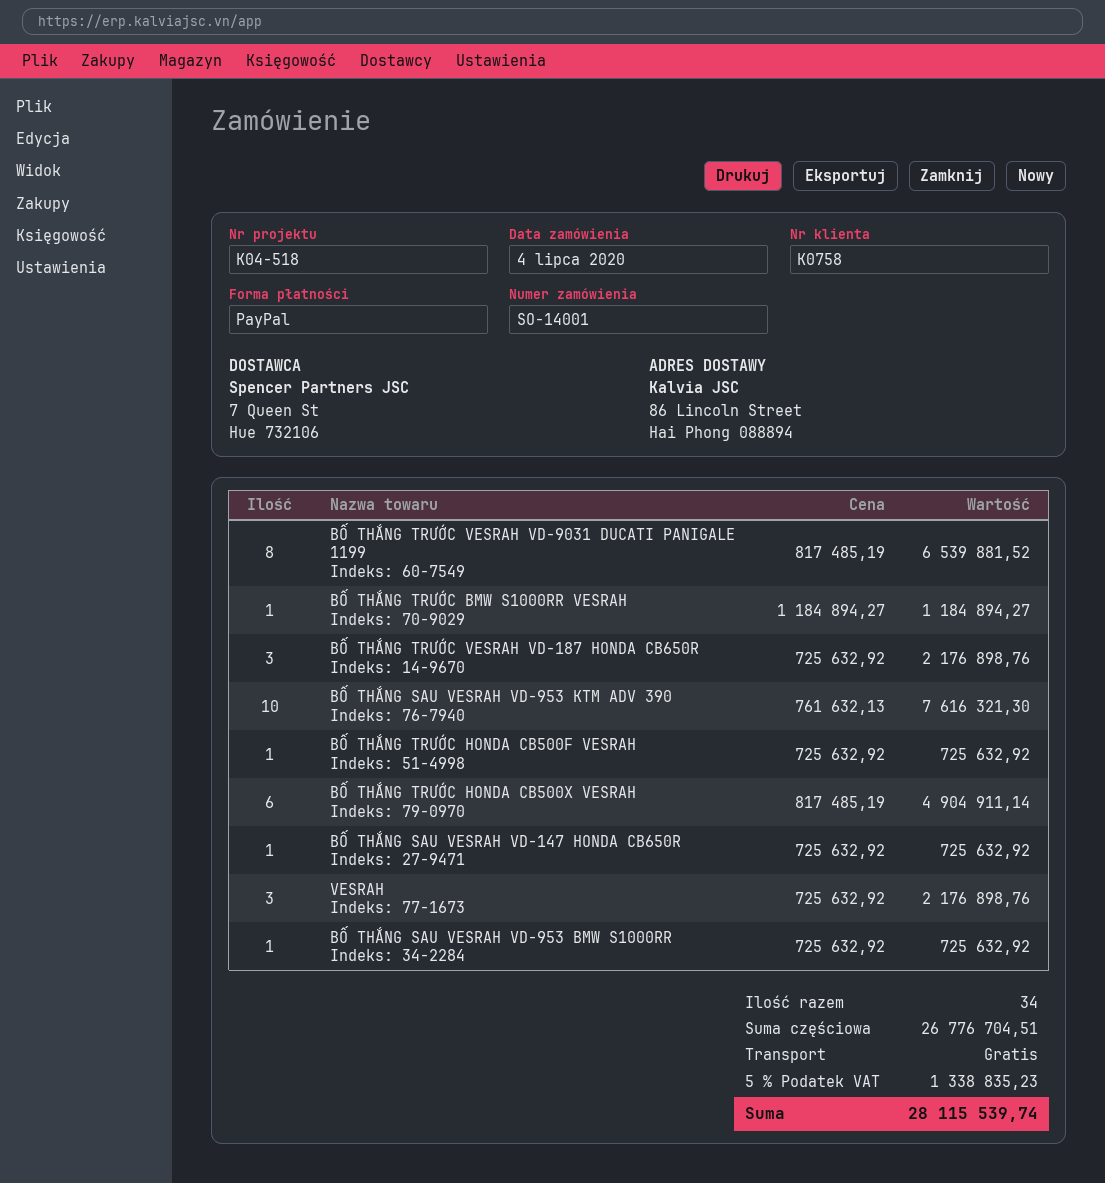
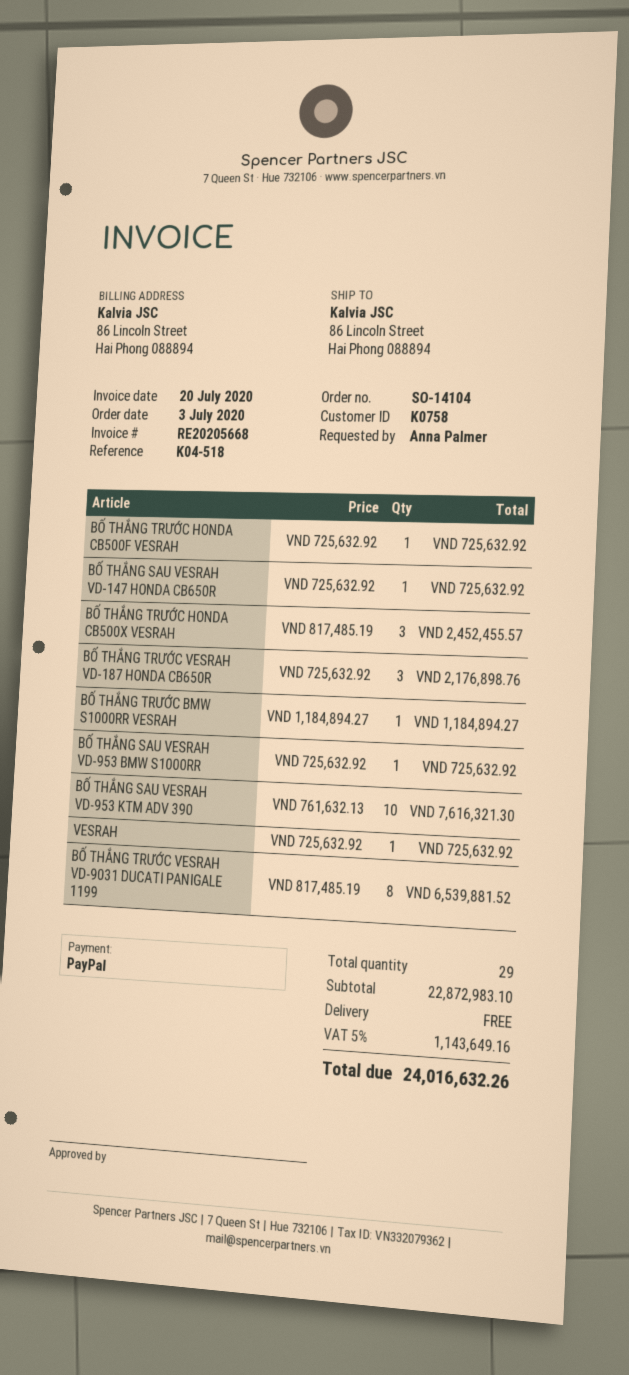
order number: SO-14001 -> SO-14104
order date: 2020-07-04 -> 2020-07-03
BỐ THẮNG TRƯỚC HONDA CB500X VESRAH: 6 x 817485.19 = 4904911.14 -> 3 x 817485.19 = 2452455.57
VESRAH: 3 x 725632.92 = 2176898.76 -> 1 x 725632.92 = 725632.92
total quantity: 34 -> 29
subtotal: 26776704.51 -> 22872983.10
tax: 5% = 1338835.23 -> 5% = 1143649.16
total: 28115539.74 -> 24016632.26

